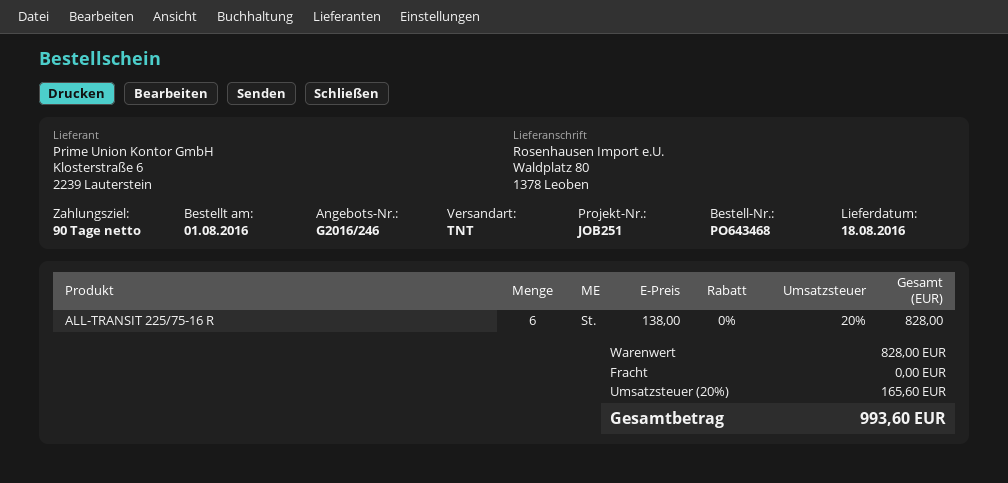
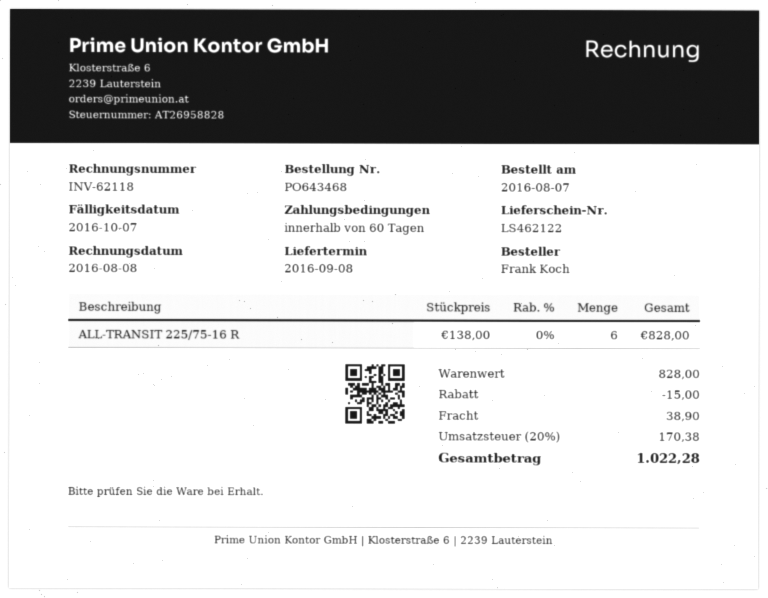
order date: 2016-08-01 -> 2016-08-07
delivery date: 2016-08-18 -> 2016-09-08
payment terms: 90 days -> 60 days
discount: none -> 15.00
shipping: 0.00 -> 38.90
tax: 20% = 165.60 -> 20% = 170.38
total: 993.60 -> 1022.28

